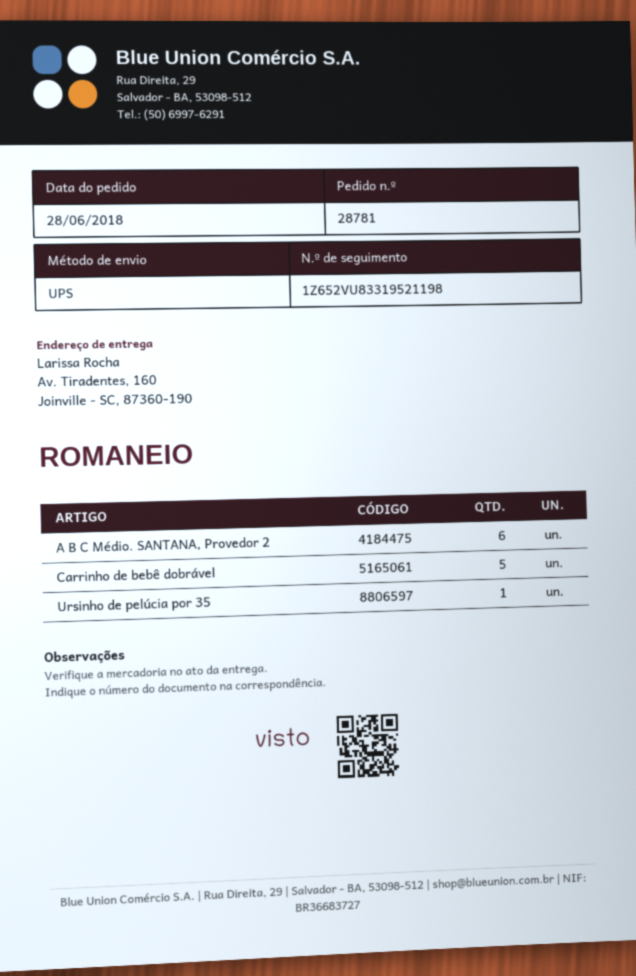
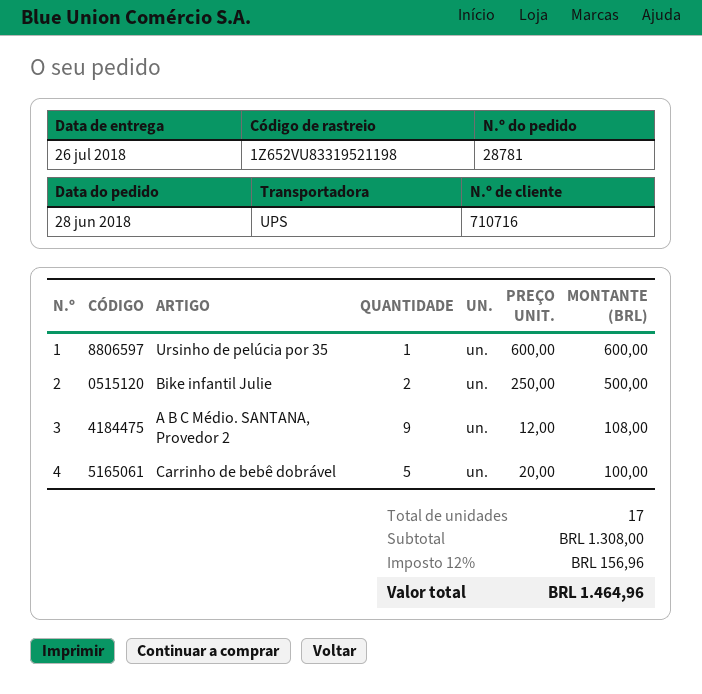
A B C Médio. SANTANA, Provedor 2: 6 -> 9
Bike infantil Julie: none -> 2

